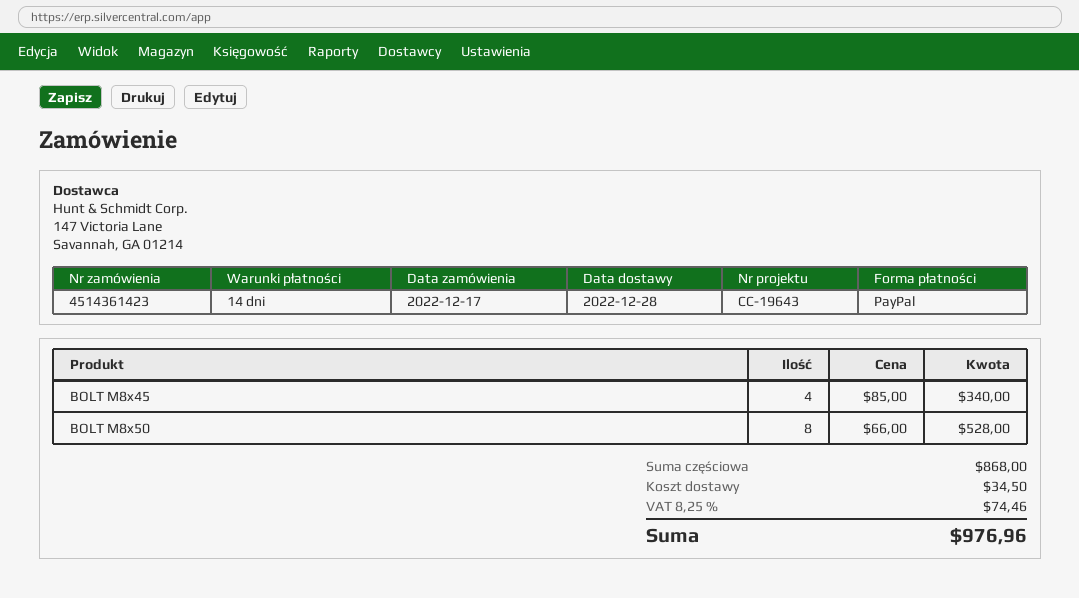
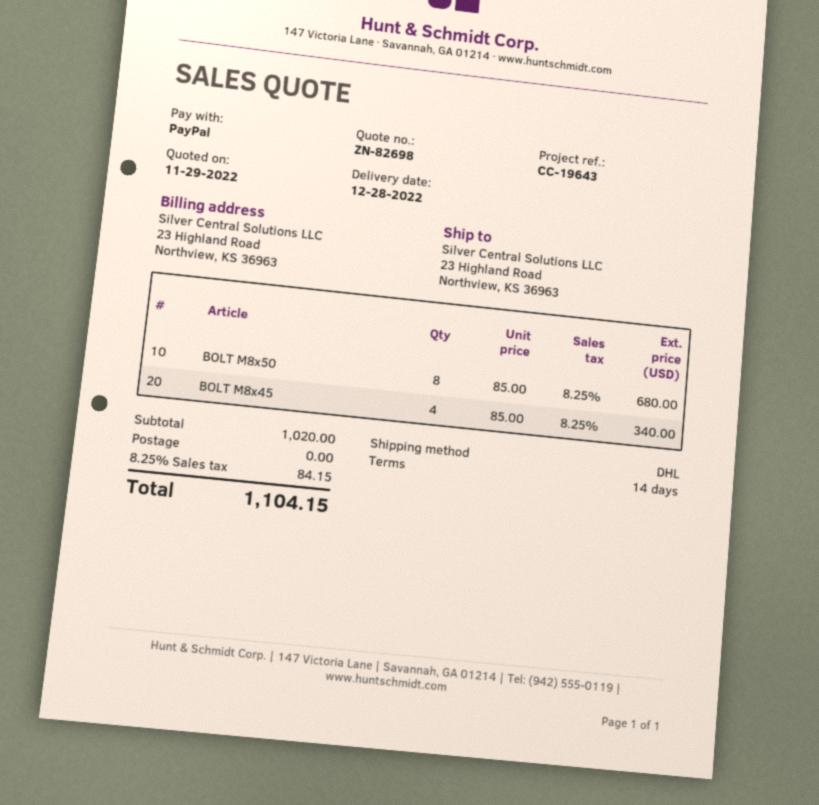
BOLT M8x50: 8 x 66.00 = 528.00 -> 8 x 85.00 = 680.00
subtotal: 868.00 -> 1020.00
shipping: 34.50 -> 0.00
tax: 8.25% = 74.46 -> 8.25% = 84.15
total: 976.96 -> 1104.15

